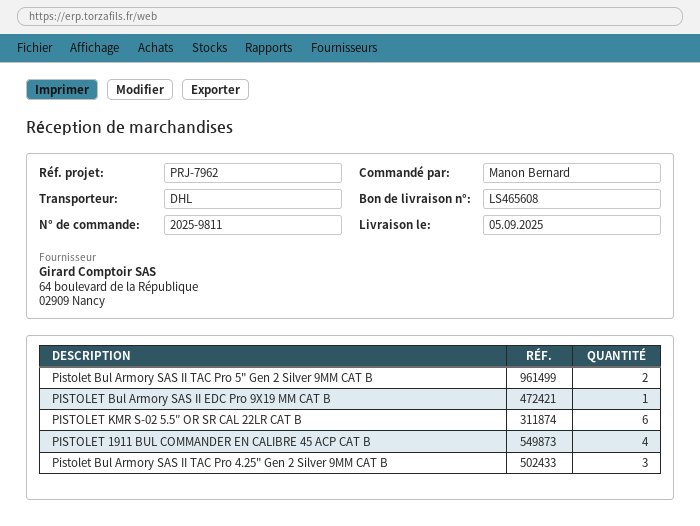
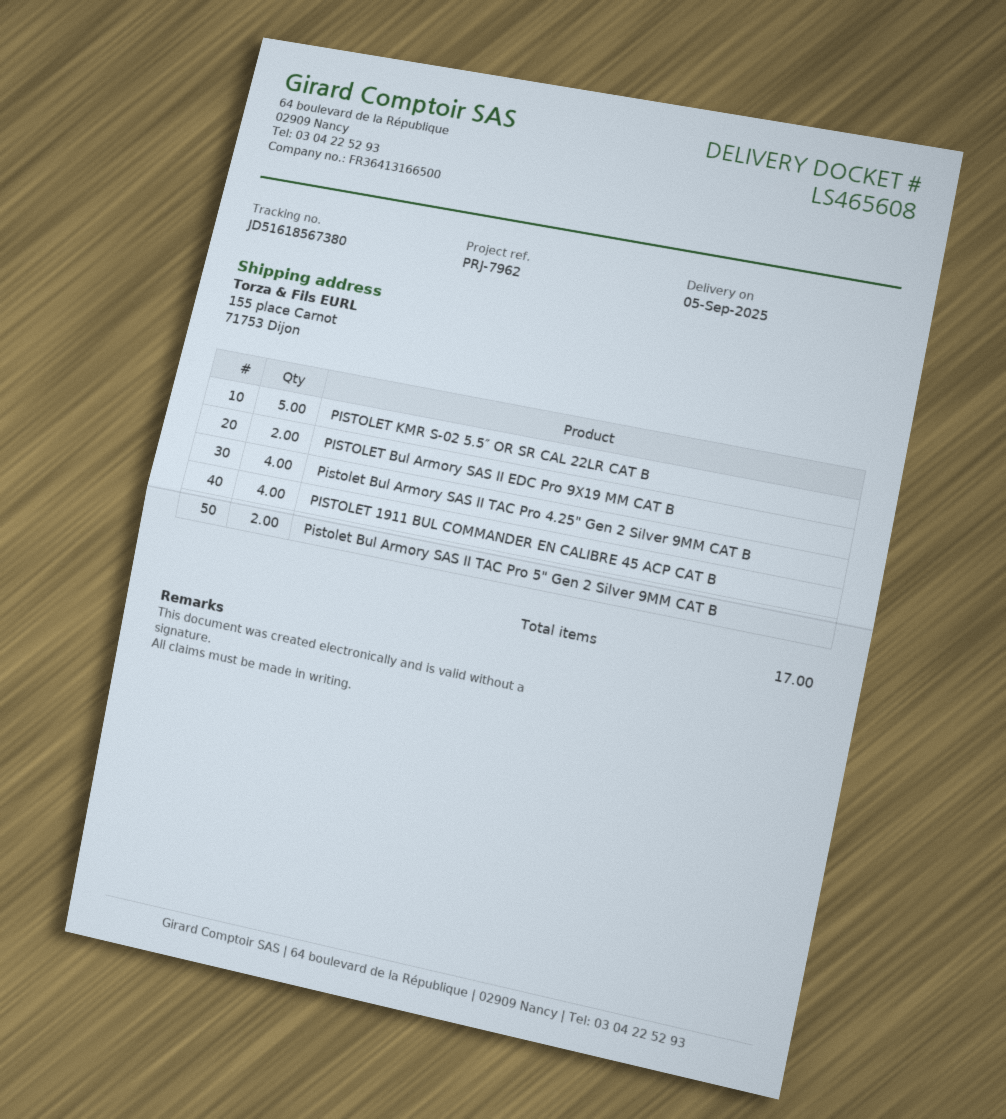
PISTOLET Bul Armory SAS II EDC Pro 9X19 MM CAT B: 1 -> 2
PISTOLET KMR S-02 5.5″ OR SR CAL 22LR CAT B: 6 -> 5
Pistolet Bul Armory SAS II TAC Pro 4.25" Gen 2 Silver 9MM CAT B: 3 -> 4

